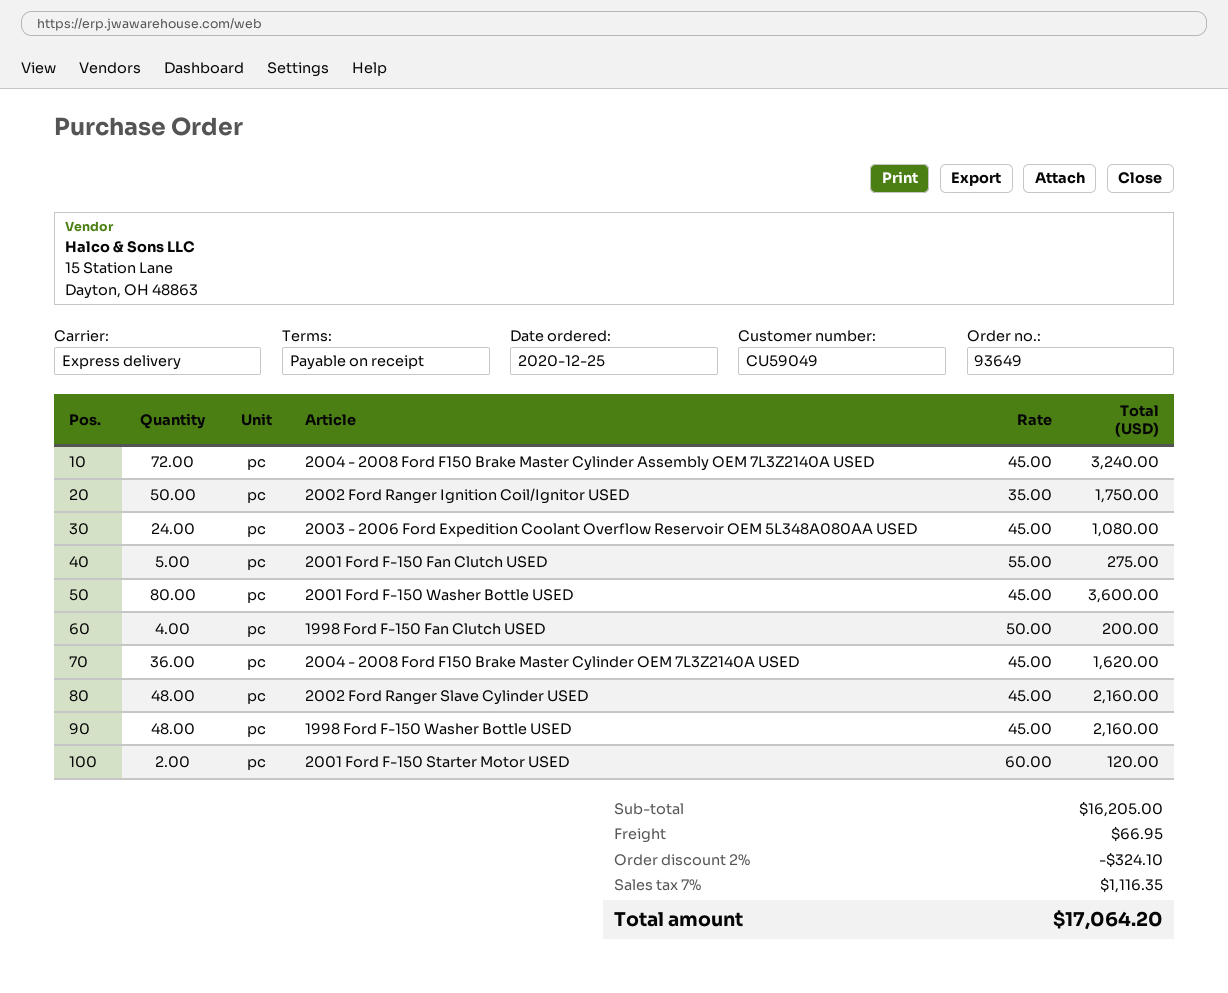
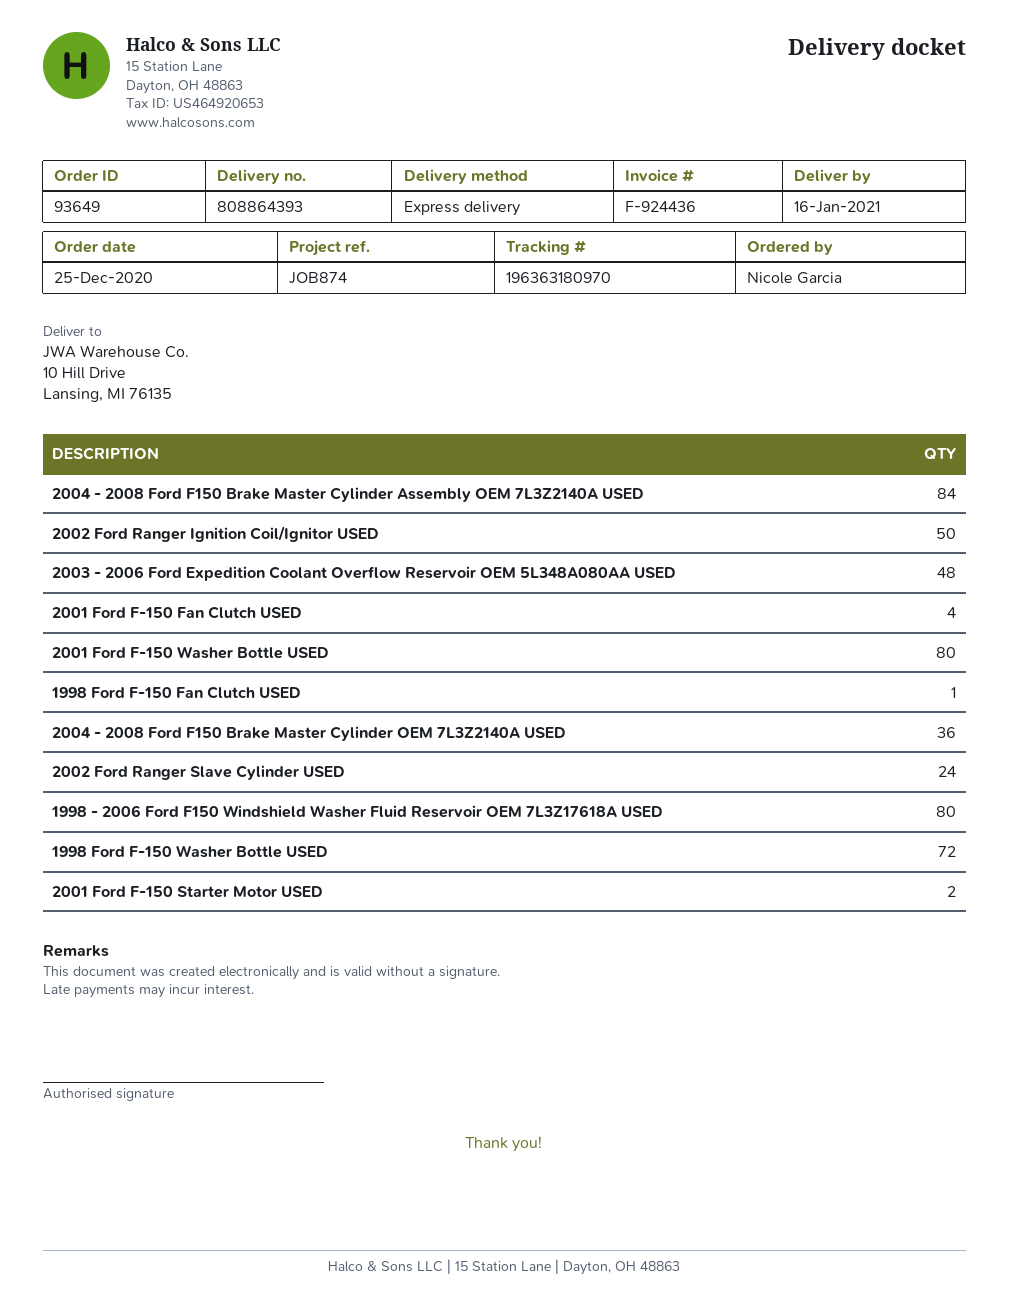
2004 - 2008 Ford F150 Brake Master Cylinder Assembly OEM 7L3Z2140A USED: 72 -> 84
2003 - 2006 Ford Expedition Coolant Overflow Reservoir OEM 5L348A080AA USED: 24 -> 48
2001 Ford F-150 Fan Clutch USED: 5 -> 4
1998 Ford F-150 Fan Clutch USED: 4 -> 1
2002 Ford Ranger Slave Cylinder USED: 48 -> 24
1998 Ford F-150 Washer Bottle USED: 48 -> 72
1998 - 2006 Ford F150 Windshield Washer Fluid Reservoir OEM 7L3Z17618A USED: none -> 80

